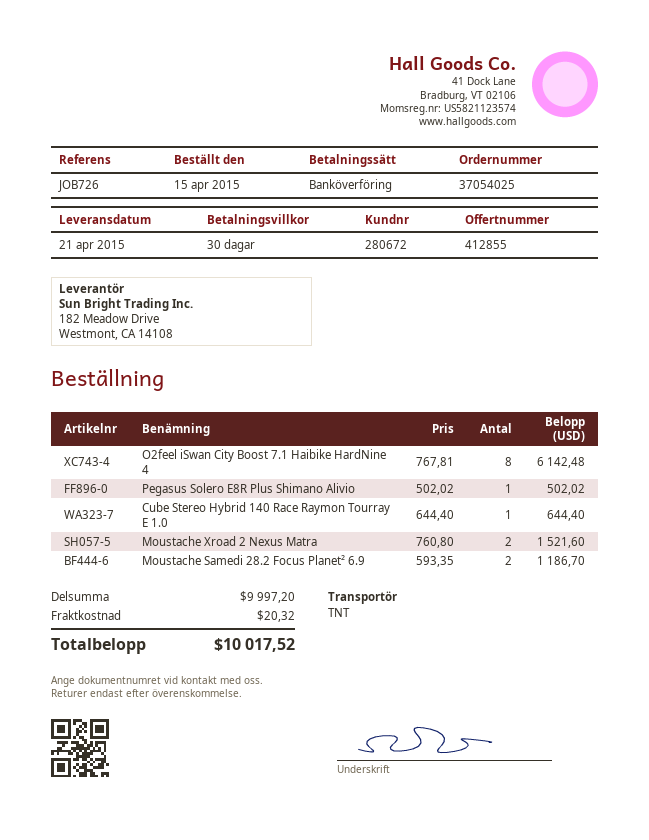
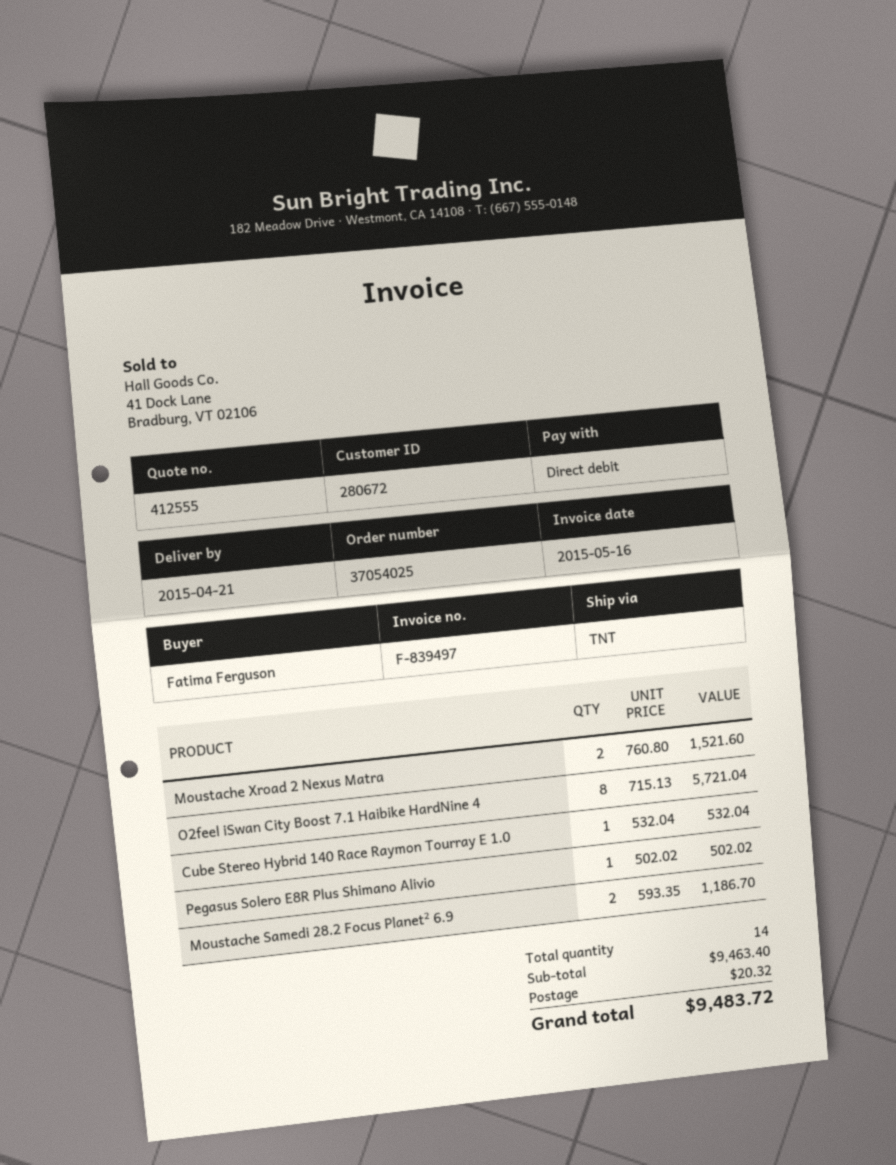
quote number: 412855 -> 412555
payment method: bank transfer -> direct debit
O2feel iSwan City Boost 7.1 Haibike HardNine 4: 8 x 767.81 = 6142.48 -> 8 x 715.13 = 5721.04
Cube Stereo Hybrid 140 Race Raymon Tourray E 1.0: 1 x 644.40 = 644.40 -> 1 x 532.04 = 532.04
subtotal: 9997.20 -> 9463.40
total: 10017.52 -> 9483.72

